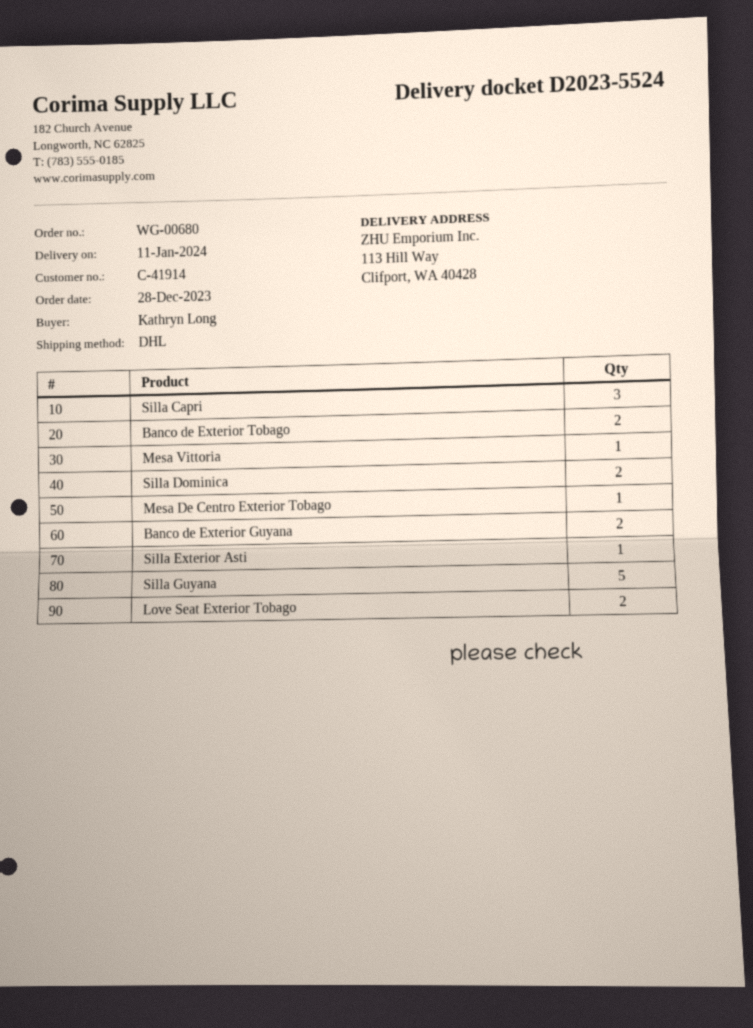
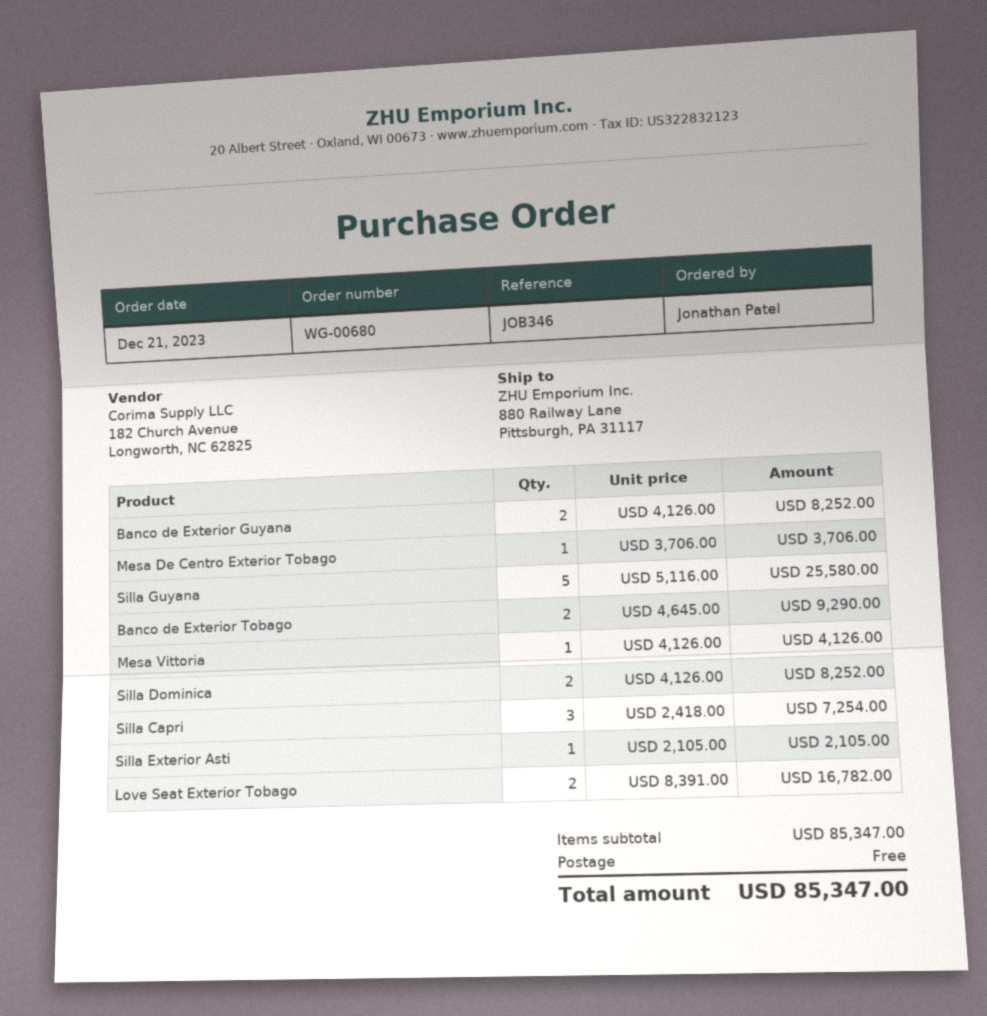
order date: 2023-12-28 -> 2023-12-21
ordered by: Kathryn Long -> Jonathan Patel
ship to: 113 Hill Way, Clifport, WA 40428 -> 880 Railway Lane, Pittsburgh, PA 31117

